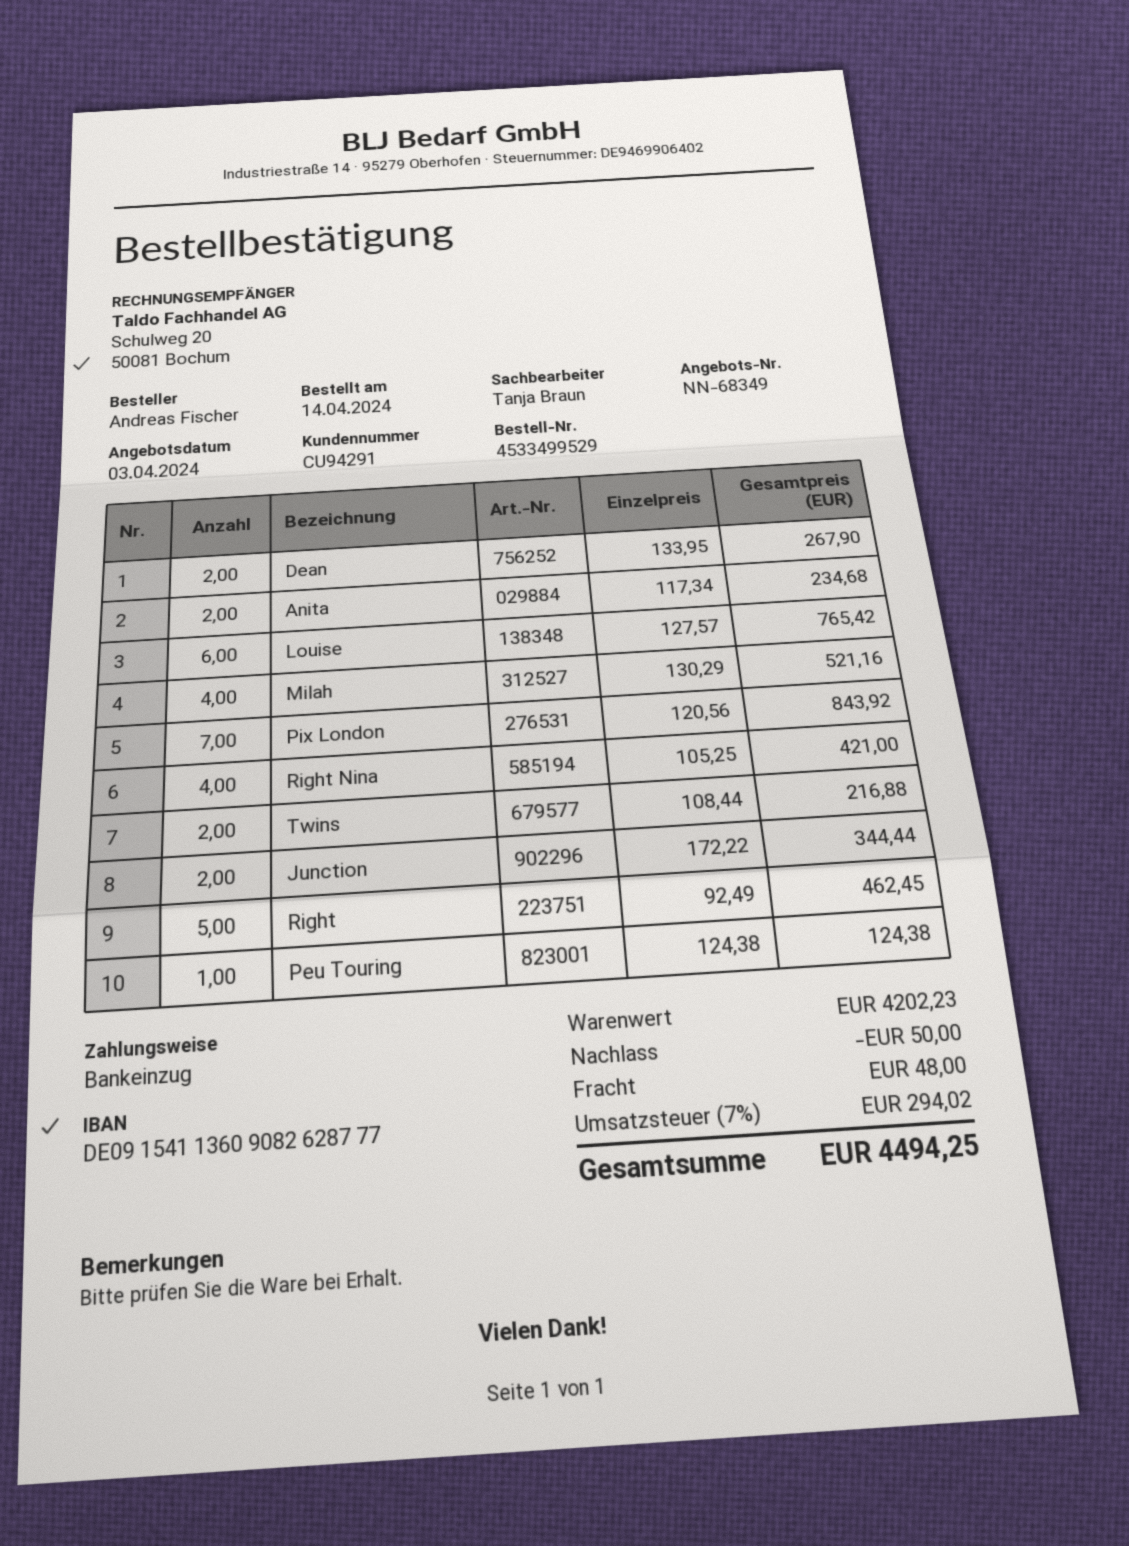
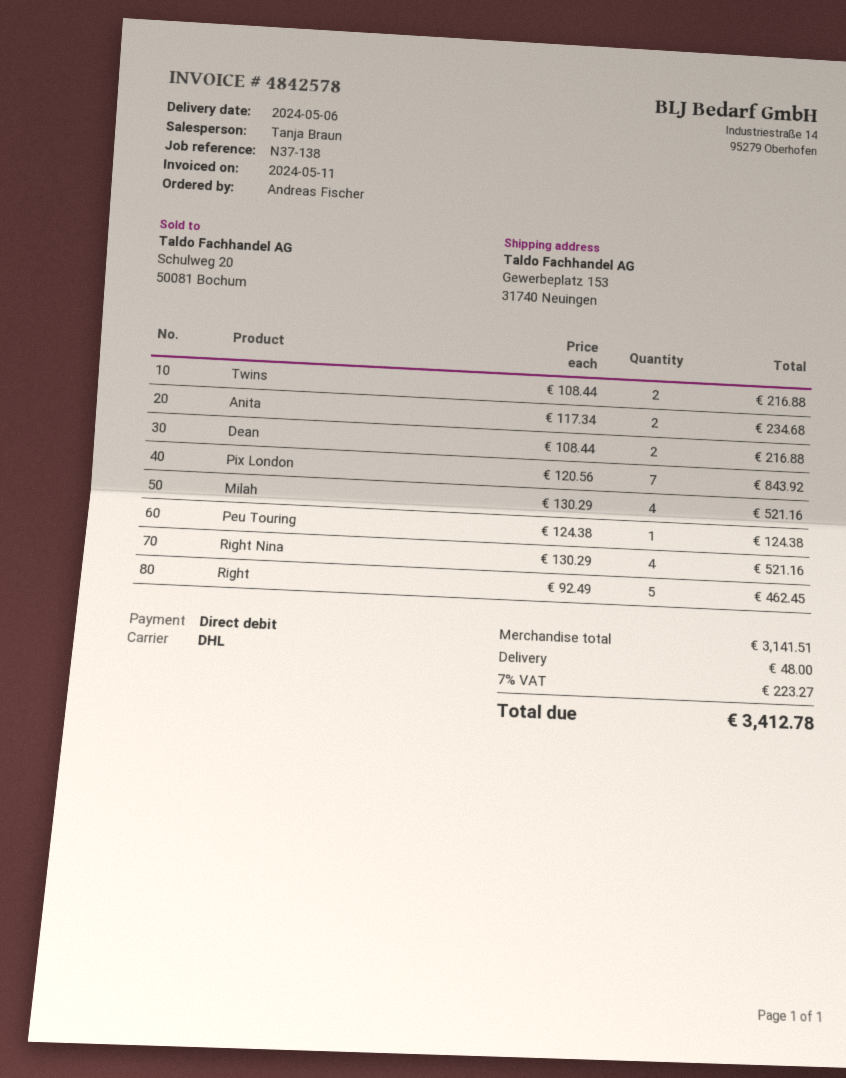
Dean: 2 x 133.95 = 267.90 -> 2 x 108.44 = 216.88
Louise: 6 x 127.57 = 765.42 -> none
Right Nina: 4 x 105.25 = 421.00 -> 4 x 130.29 = 521.16
Junction: 2 x 172.22 = 344.44 -> none
subtotal: 4202.23 -> 3141.51
discount: 50.00 -> none
tax: 7% = 294.02 -> 7% = 223.27
total: 4494.25 -> 3412.78

